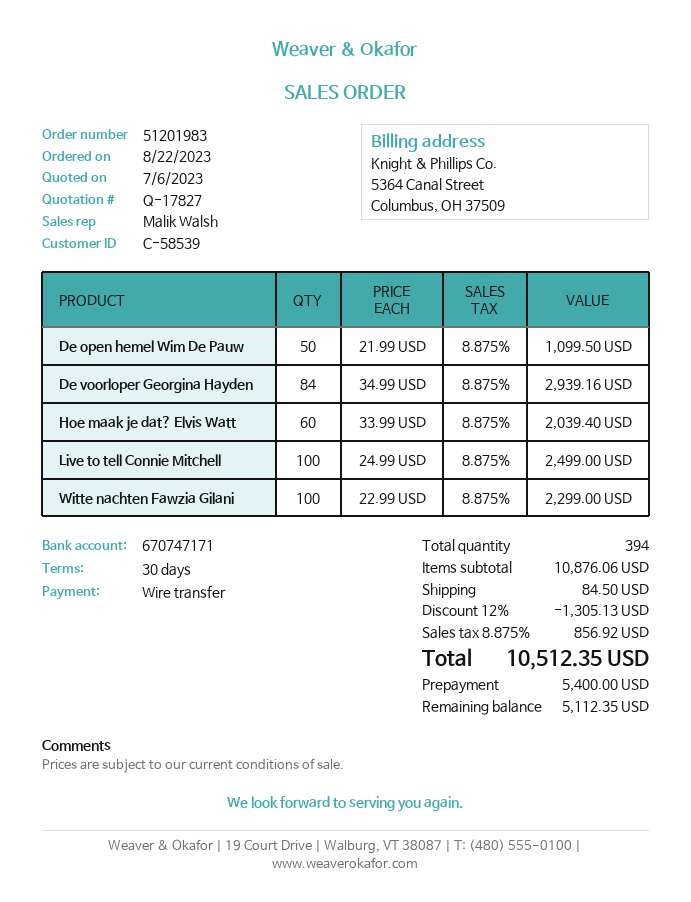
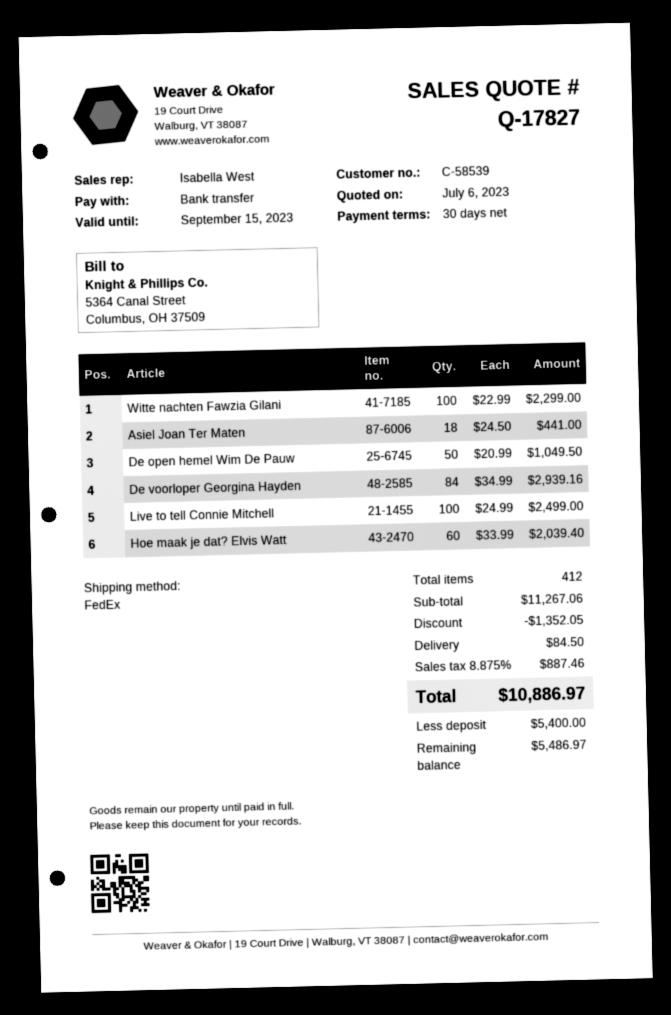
sales rep: Malik Walsh -> Isabella West
De open hemel Wim De Pauw: 50 x 21.99 = 1099.50 -> 50 x 20.99 = 1049.50
Asiel Joan Ter Maten: none -> 18 x 24.50 = 441.00
total quantity: 394 -> 412
subtotal: 10876.06 -> 11267.06
discount: 1305.13 -> 1352.05
tax: 8.875% = 856.92 -> 8.875% = 887.46
total: 10512.35 -> 10886.97
balance: 5112.35 -> 5486.97

